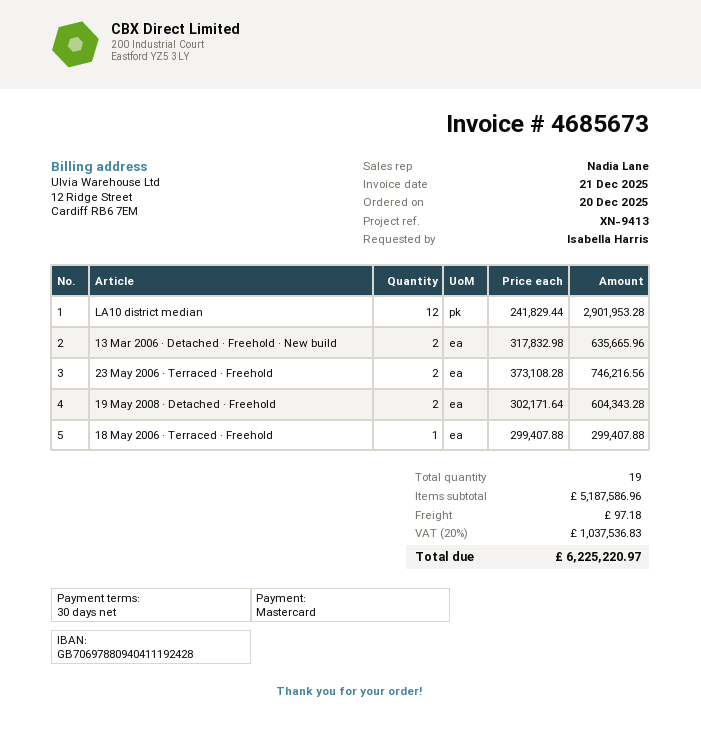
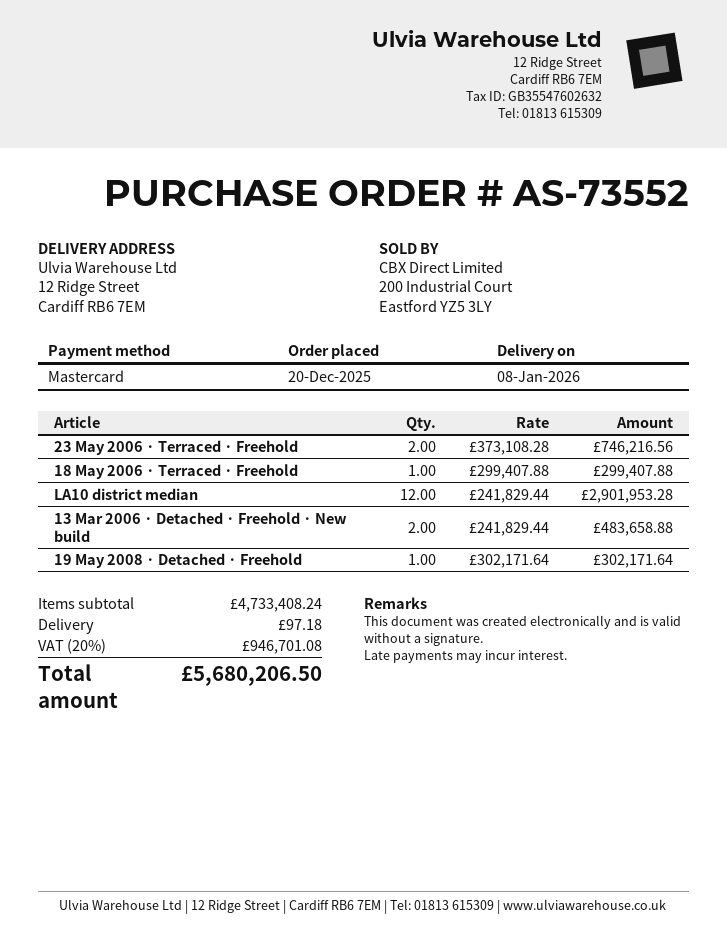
13 Mar 2006 · Detached · Freehold · New build: 2 x 317832.98 = 635665.96 -> 2 x 241829.44 = 483658.88
19 May 2008 · Detached · Freehold: 2 x 302171.64 = 604343.28 -> 1 x 302171.64 = 302171.64
subtotal: 5187586.96 -> 4733408.24
tax: 20% = 1037536.83 -> 20% = 946701.08
total: 6225220.97 -> 5680206.50

